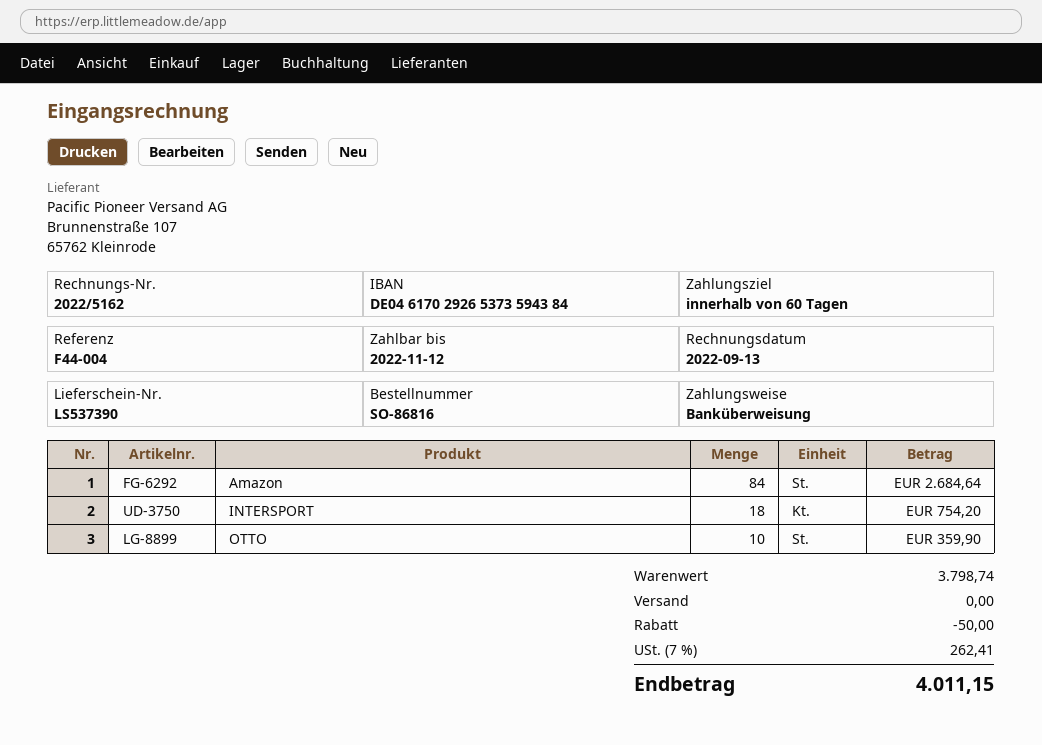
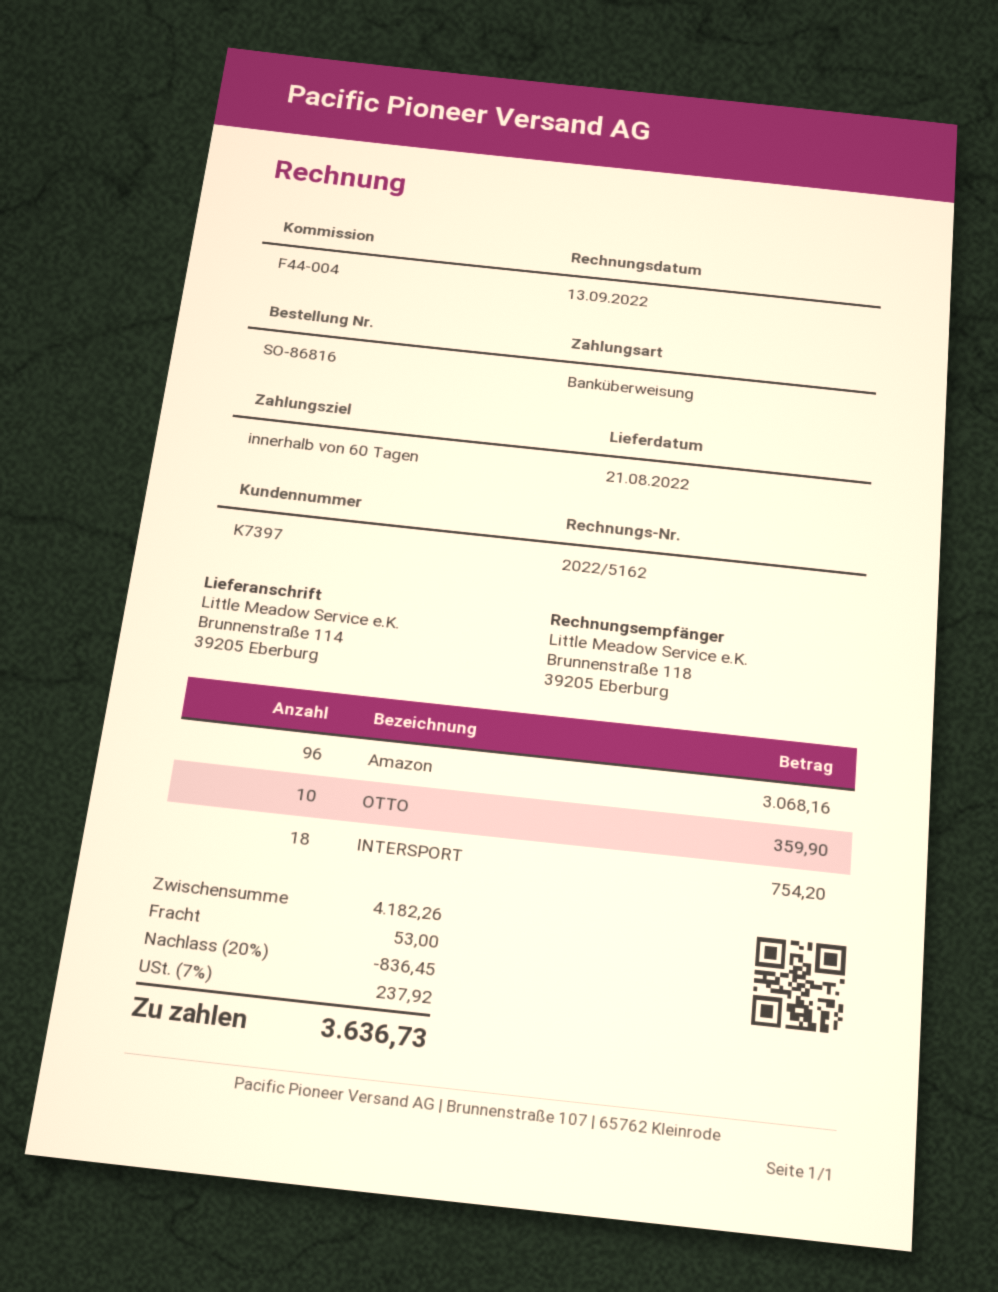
Amazon: 84 for 2684.64 -> 96 for 3068.16
subtotal: 3798.74 -> 4182.26
discount: 50.00 -> 836.45
shipping: 0.00 -> 53.00
tax: 7% = 262.41 -> 7% = 237.92
total: 4011.15 -> 3636.73

